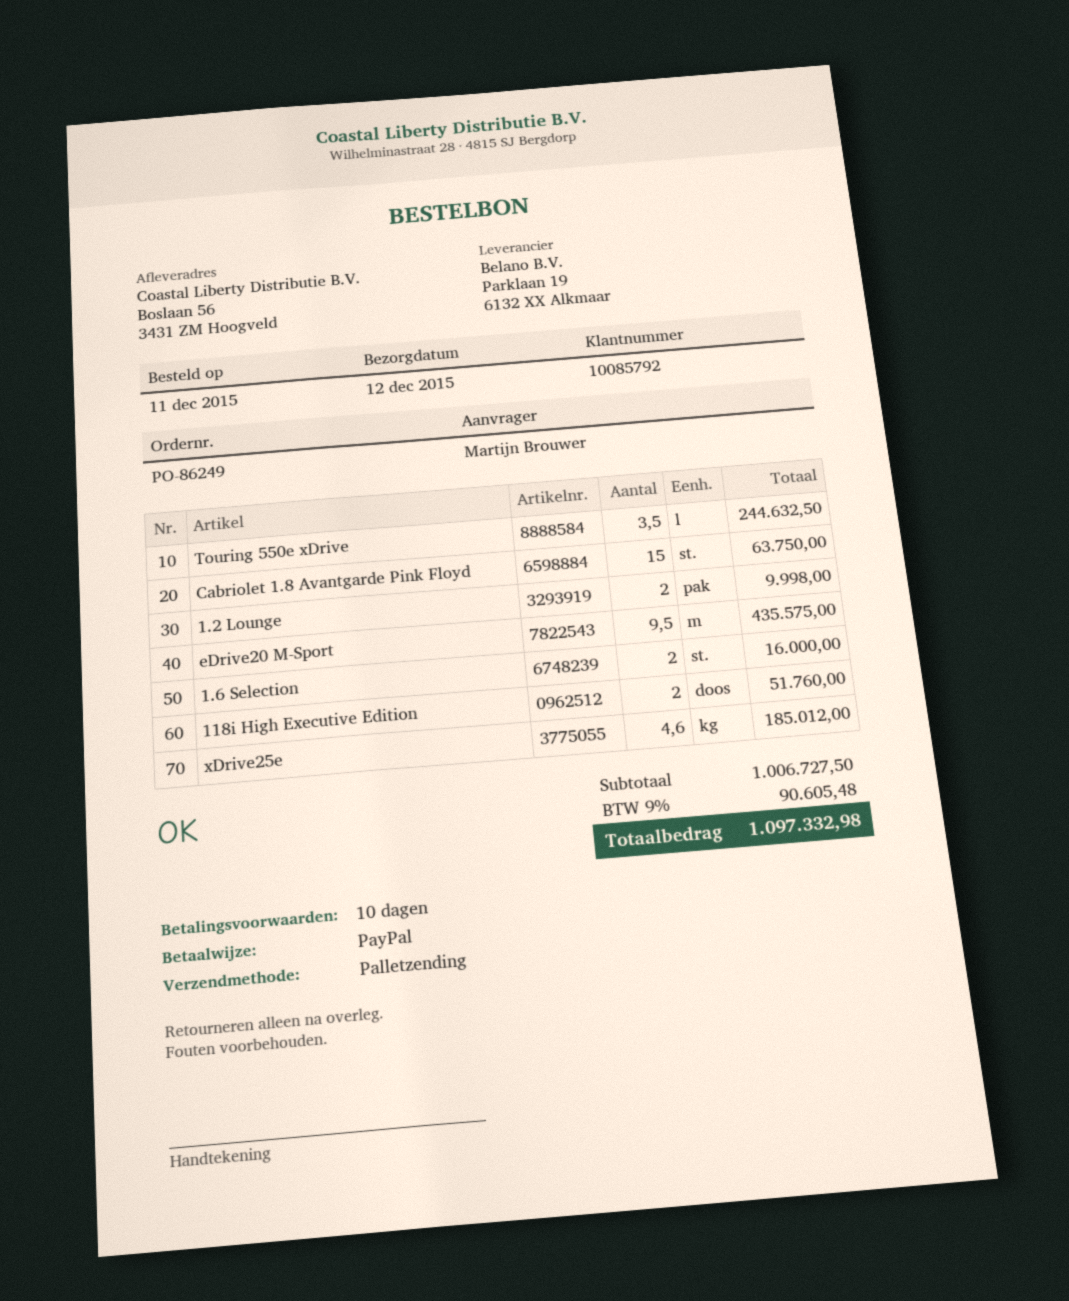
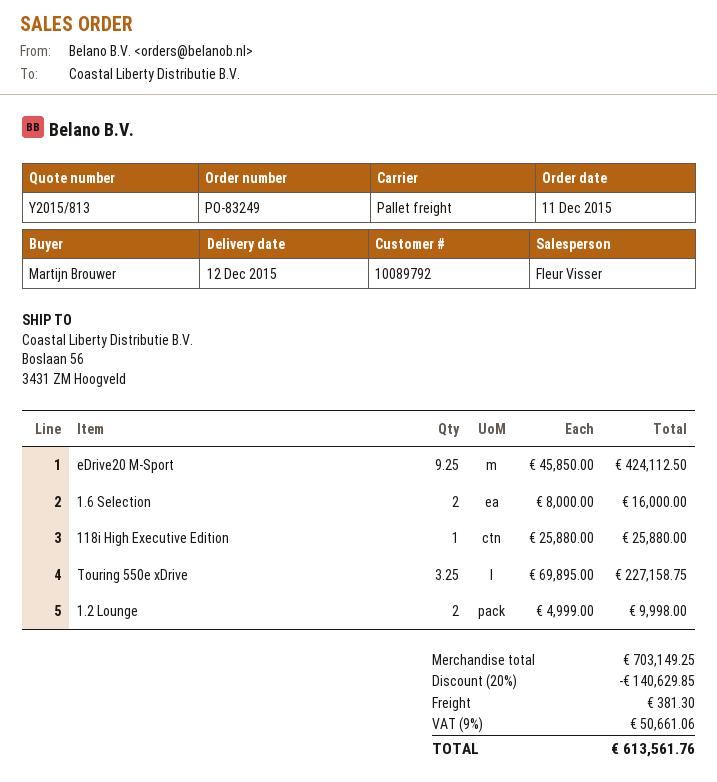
order number: PO-86249 -> PO-83249
customer number: 10085792 -> 10089792
Touring 550e xDrive: 3.5 for 244632.50 -> 3.25 for 227158.75
Cabriolet 1.8 Avantgarde Pink Floyd: 15 for 63750.00 -> none
eDrive20 M-Sport: 9.5 for 435575.00 -> 9.25 for 424112.50
118i High Executive Edition: 2 for 51760.00 -> 1 for 25880.00
xDrive25e: 4.6 for 185012.00 -> none
subtotal: 1006727.50 -> 703149.25
discount: none -> 20% = 140629.85
shipping: none -> 381.30
tax: 9% = 90605.48 -> 9% = 50661.06
total: 1097332.98 -> 613561.76

